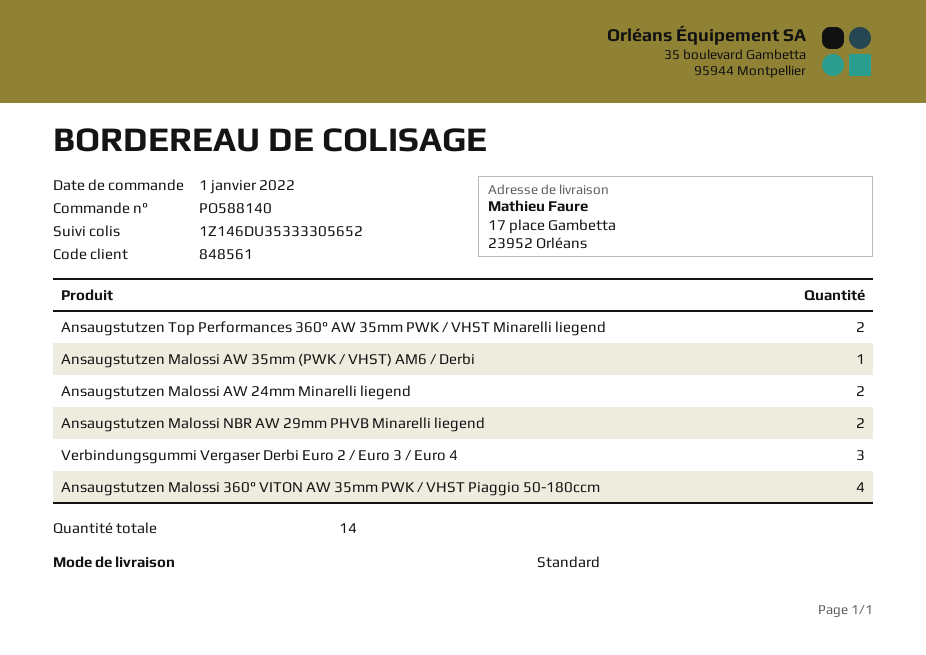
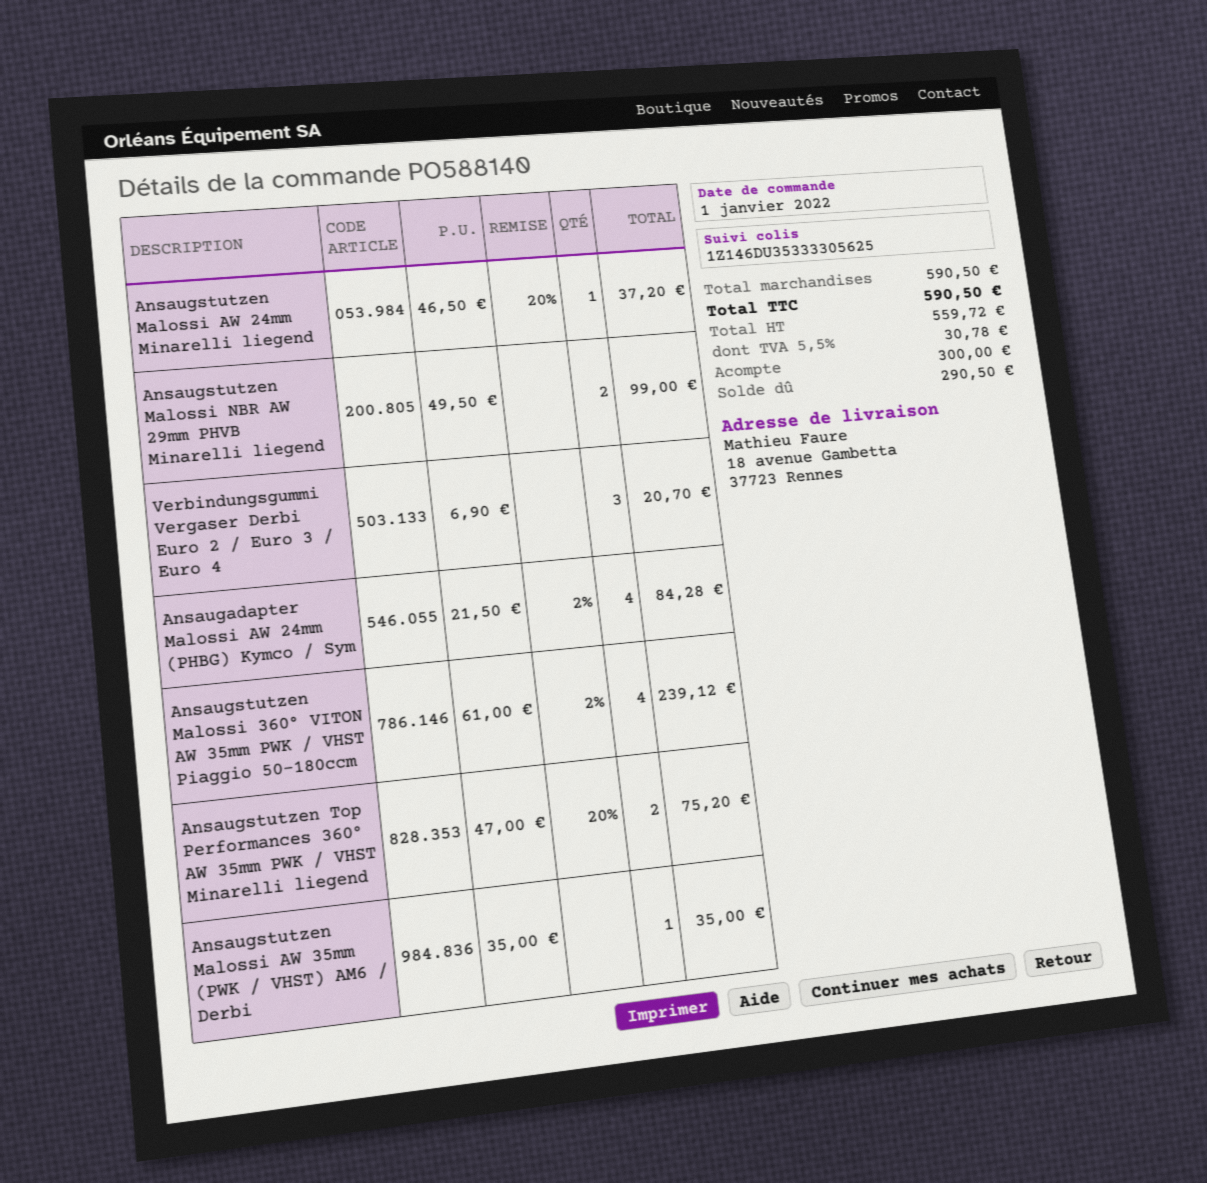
tracking number: 1Z146DU35333305652 -> 1Z146DU35333305625
ship to: 17 place Gambetta, 23952 Orléans -> 18 avenue Gambetta, 37723 Rennes
Ansaugstutzen Malossi AW 24mm Minarelli liegend: 2 -> 1
Ansaugadapter Malossi AW 24mm (PHBG) Kymco / Sym: none -> 4

